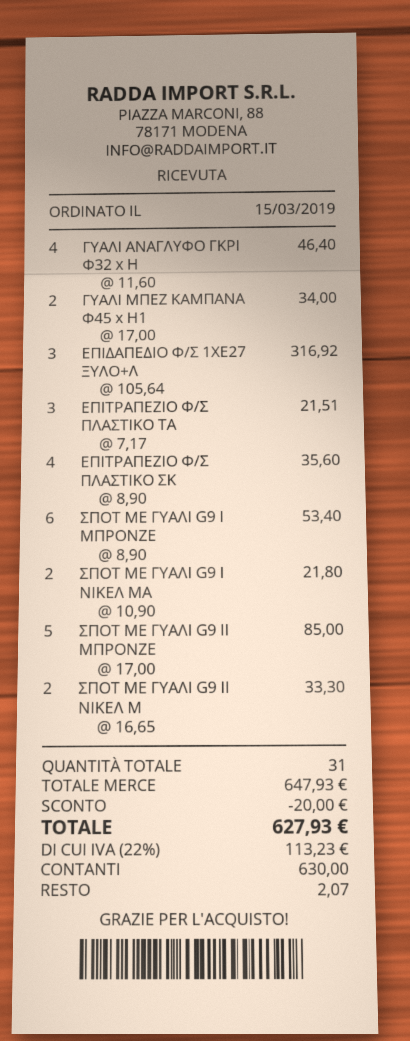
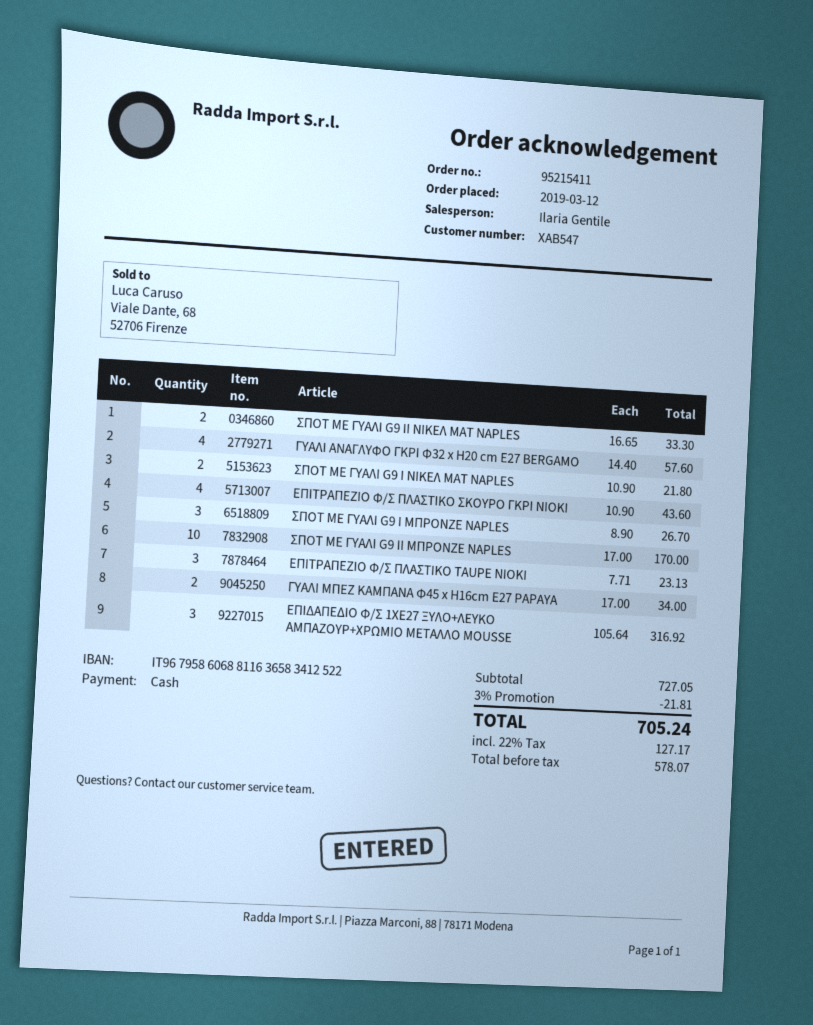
order date: 2019-03-15 -> 2019-03-12
ΓΥΑΛΙ ΑΝΑΓΛΥΦΟ ΓΚΡΙ Φ32 x H: 4 x 11.60 = 46.40 -> 4 x 14.40 = 57.60
ΕΠΙΤΡΑΠΕΖΙΟ Φ/Σ ΠΛΑΣΤΙΚΟ TA: 3 x 7.17 = 21.51 -> 3 x 7.71 = 23.13
ΕΠΙΤΡΑΠΕΖΙΟ Φ/Σ ΠΛΑΣΤΙΚΟ ΣΚ: 4 x 8.90 = 35.60 -> 4 x 10.90 = 43.60
ΣΠΟΤ ΜΕ ΓΥΑΛΙ G9 I ΜΠΡΟΝΖΕ: 6 x 8.90 = 53.40 -> 3 x 8.90 = 26.70
ΣΠΟΤ ΜΕ ΓΥΑΛΙ G9 II ΜΠΡΟΝΖΕ: 5 x 17.00 = 85.00 -> 10 x 17.00 = 170.00
subtotal: 647.93 -> 727.05
discount: 20.00 -> 21.81
tax: 22% = 113.23 -> 22% = 127.17
total: 627.93 -> 705.24

